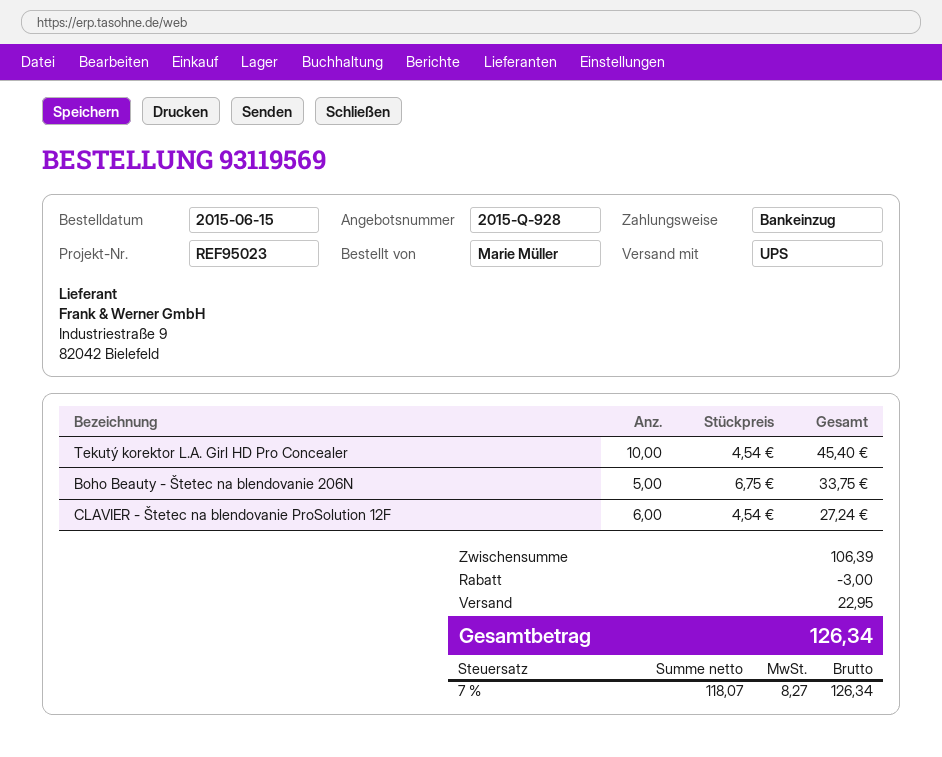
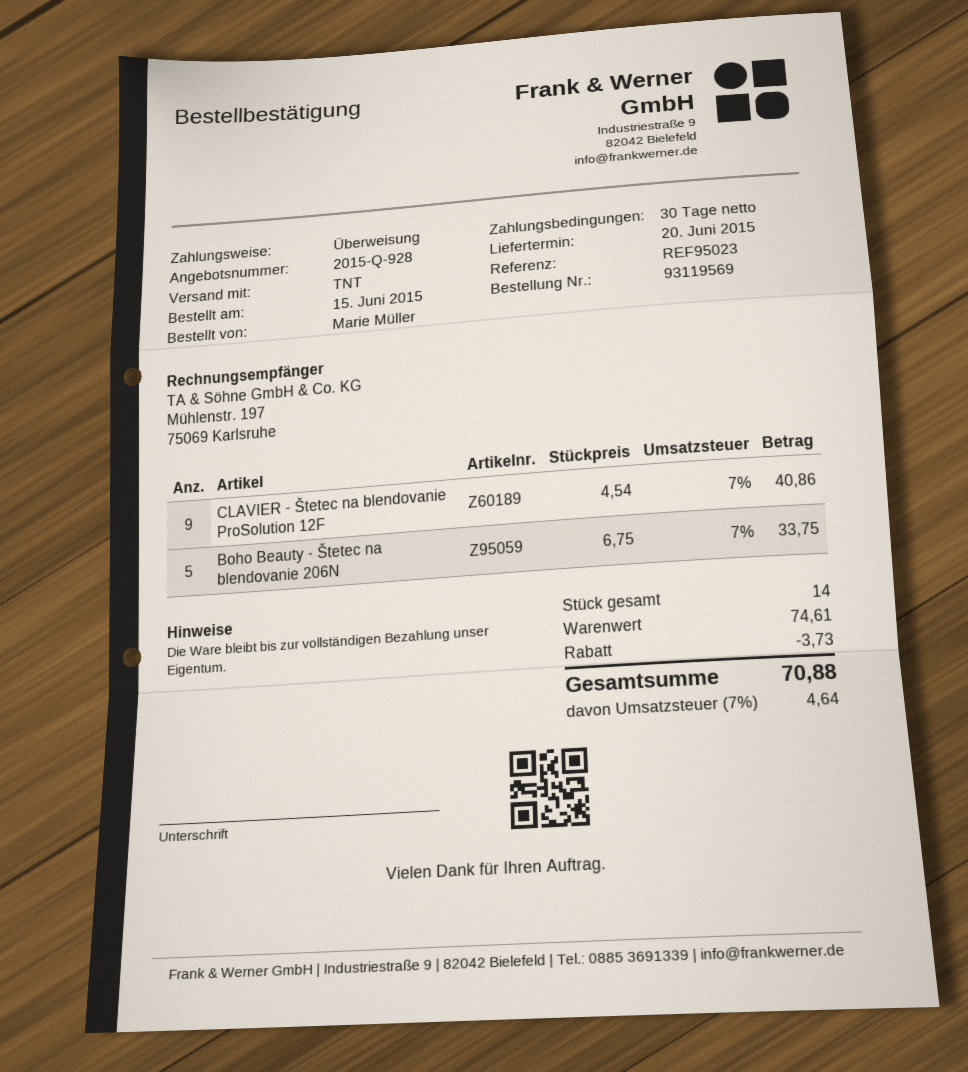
payment method: direct debit -> bank transfer
shipping method: UPS -> TNT
Tekutý korektor L.A. Girl HD Pro Concealer: 10 x 4.54 = 45.40 -> none
CLAVIER - Štetec na blendovanie ProSolution 12F: 6 x 4.54 = 27.24 -> 9 x 4.54 = 40.86
subtotal: 106.39 -> 74.61
discount: 3.00 -> 3.73
shipping: 22.95 -> none
tax: 7% = 8.27 -> 7% = 4.64
total: 126.34 -> 70.88

